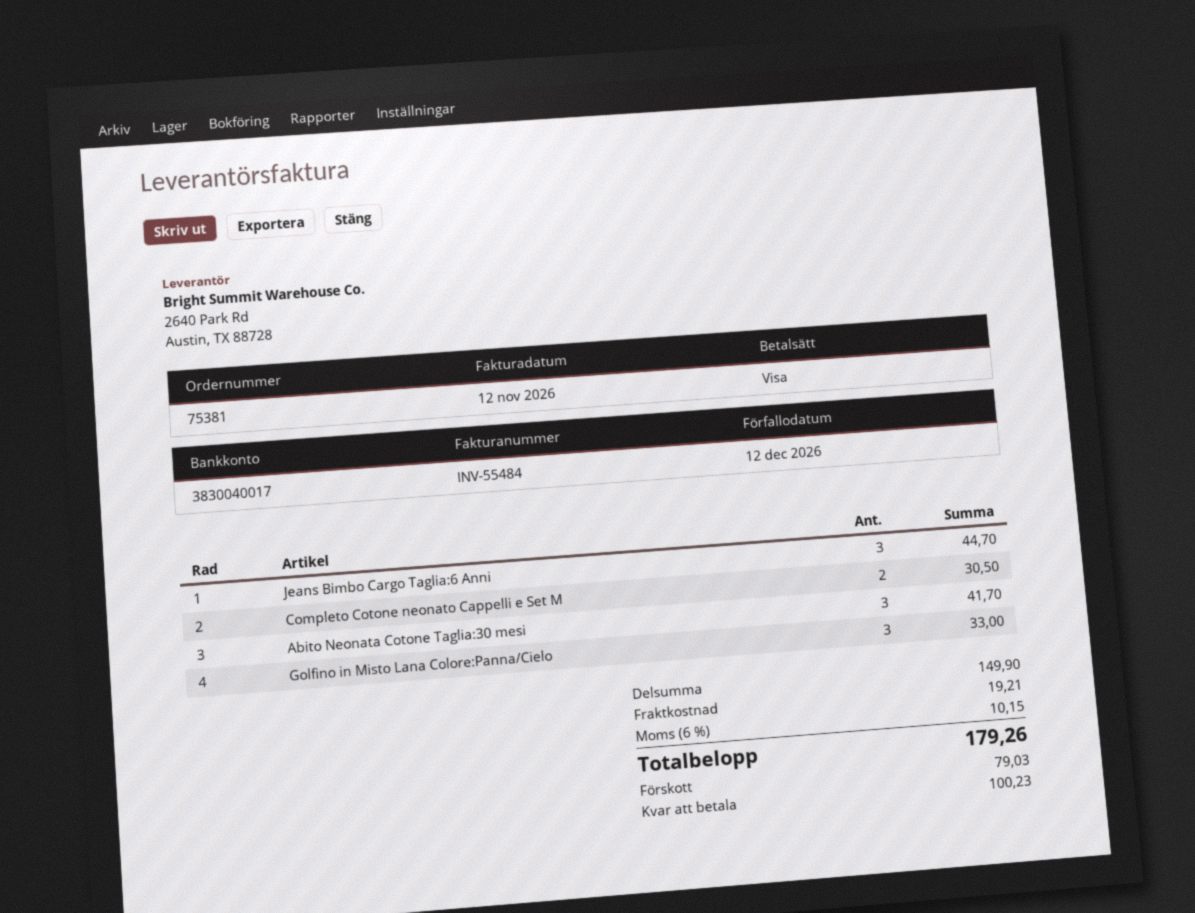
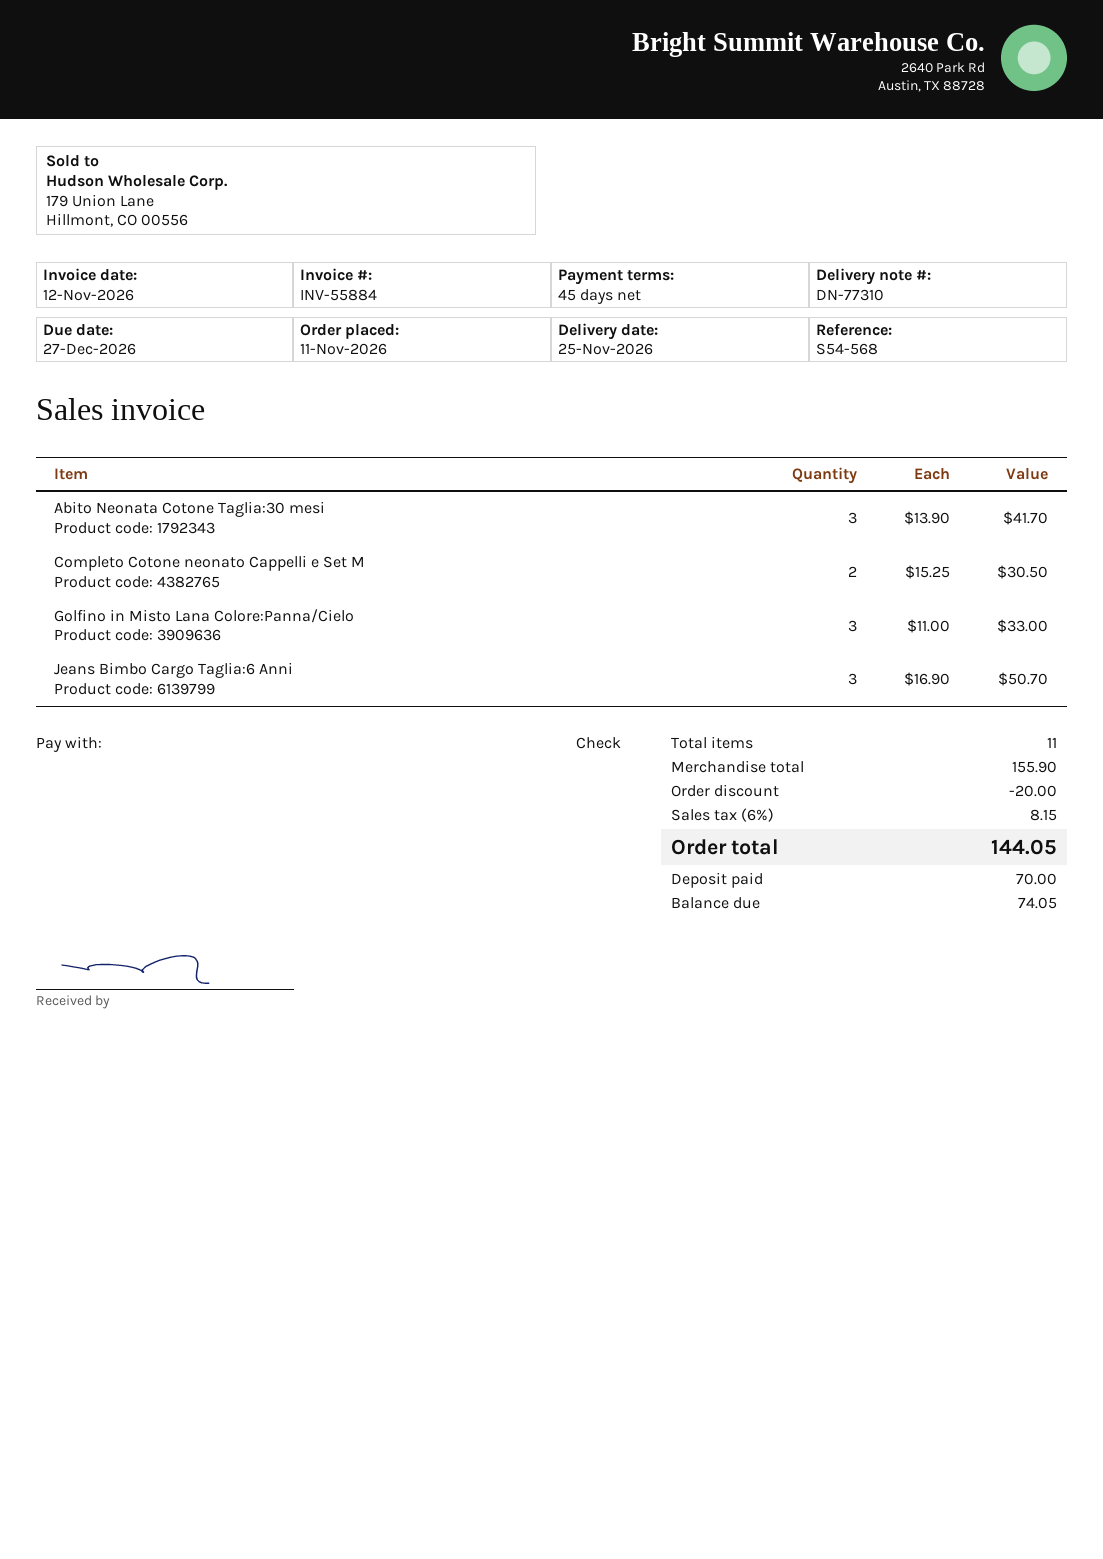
invoice number: INV-55484 -> INV-55884
due date: 2026-12-12 -> 2026-12-27
payment method: Visa -> cheque
Jeans Bimbo Cargo Taglia:6 Anni: 3 for 44.70 -> 3 for 50.70
subtotal: 149.90 -> 155.90
discount: none -> 20.00
shipping: 19.21 -> none
tax: 6% = 10.15 -> 6% = 8.15
total: 179.26 -> 144.05
deposit: 79.03 -> 70.00
balance: 100.23 -> 74.05

